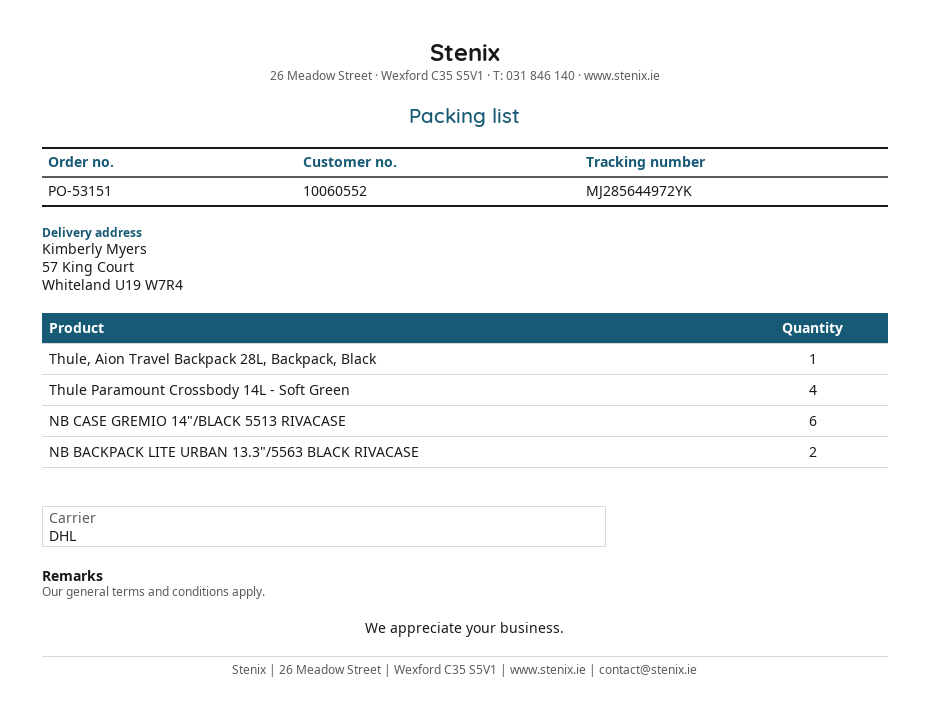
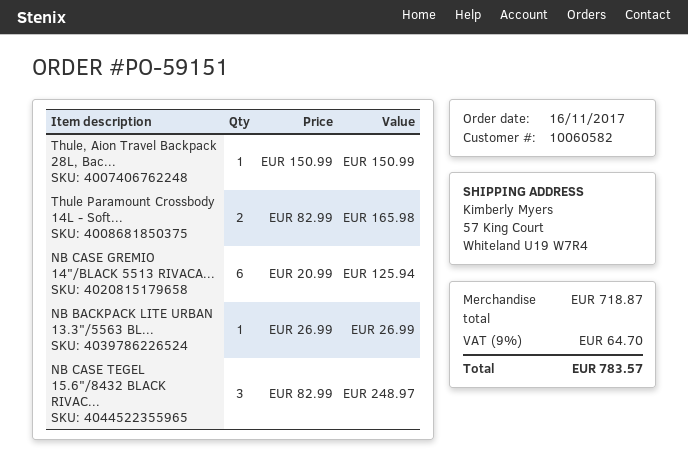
order number: PO-53151 -> PO-59151
customer number: 10060552 -> 10060582
Thule Paramount Crossbody 14L - Soft Green: 4 -> 2
NB BACKPACK LITE URBAN 13.3"/5563 BLACK RIVACASE: 2 -> 1
NB CASE TEGEL 15.6"/8432 BLACK RIVAC...: none -> 3

